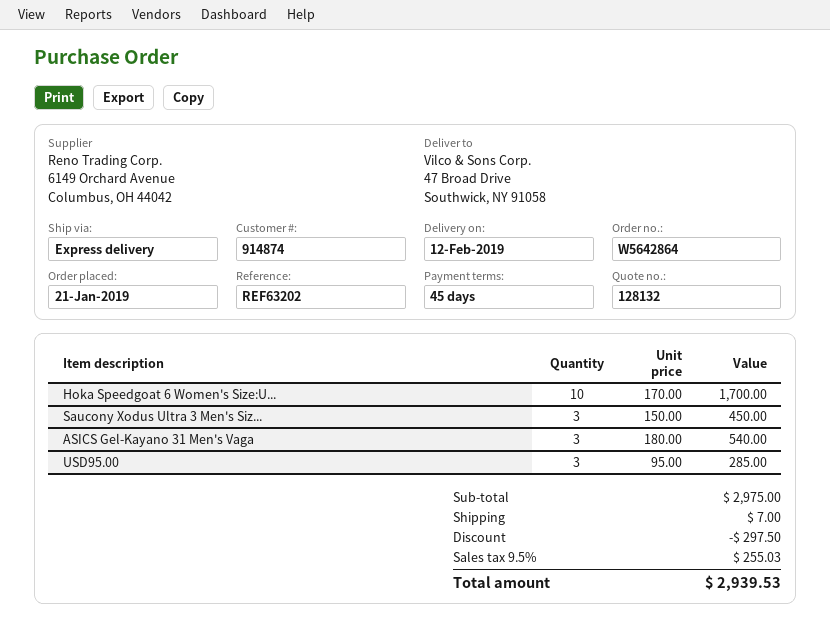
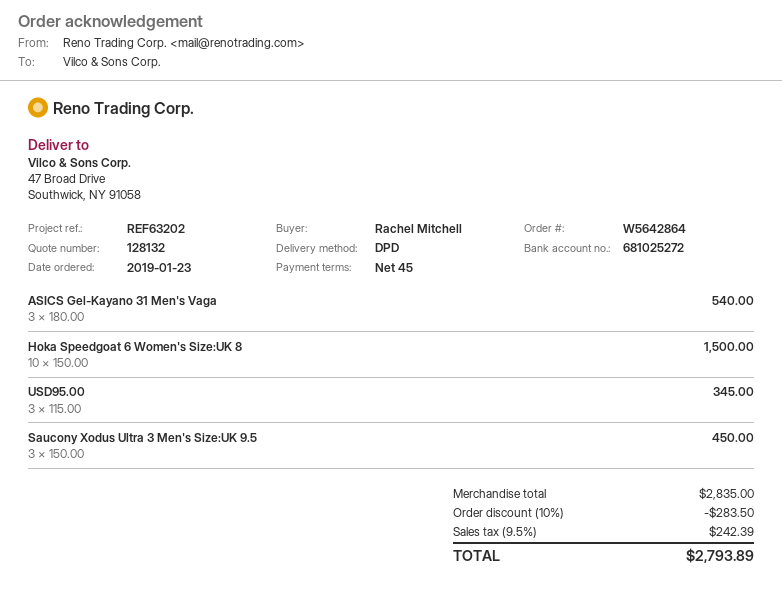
order date: 2019-01-21 -> 2019-01-23
shipping method: express -> DPD
Hoka Speedgoat 6 Women's Size:U...: 10 x 170.00 = 1700.00 -> 10 x 150.00 = 1500.00
USD95.00: 3 x 95.00 = 285.00 -> 3 x 115.00 = 345.00
subtotal: 2975.00 -> 2835.00
discount: 297.50 -> 283.50
shipping: 7.00 -> none
tax: 9.5% = 255.03 -> 9.5% = 242.39
total: 2939.53 -> 2793.89

